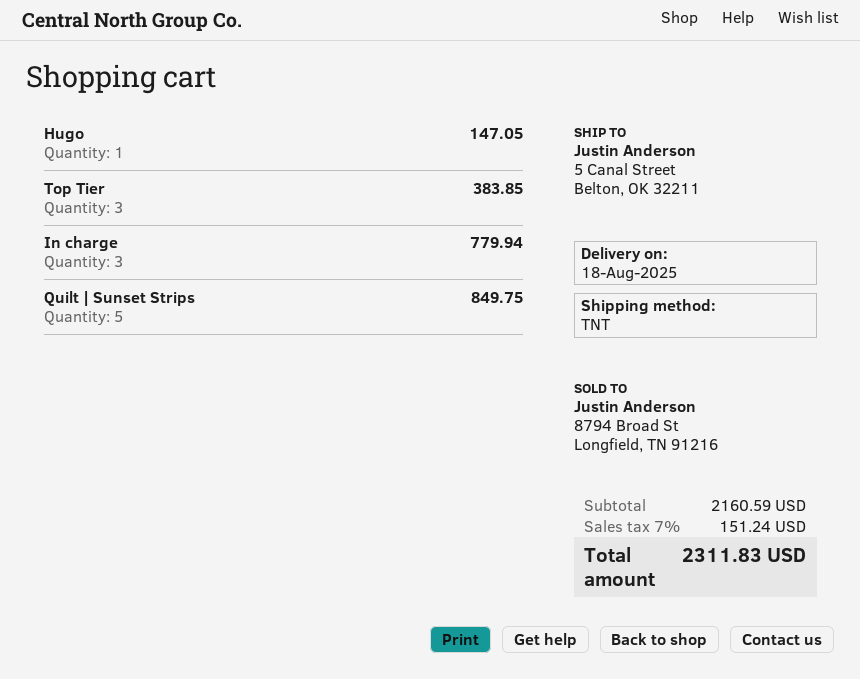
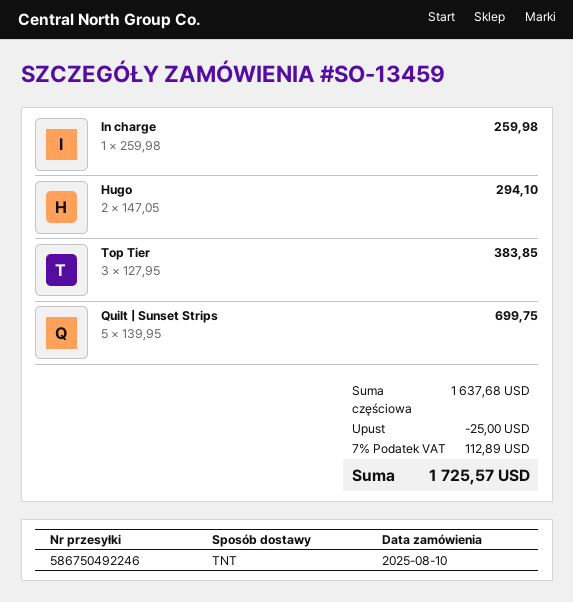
Hugo: 1 for 147.05 -> 2 for 294.10
In charge: 3 for 779.94 -> 1 for 259.98
Quilt | Sunset Strips: 5 for 849.75 -> 5 for 699.75
subtotal: 2160.59 -> 1637.68
discount: none -> 25.00
tax: 7% = 151.24 -> 7% = 112.89
total: 2311.83 -> 1725.57

